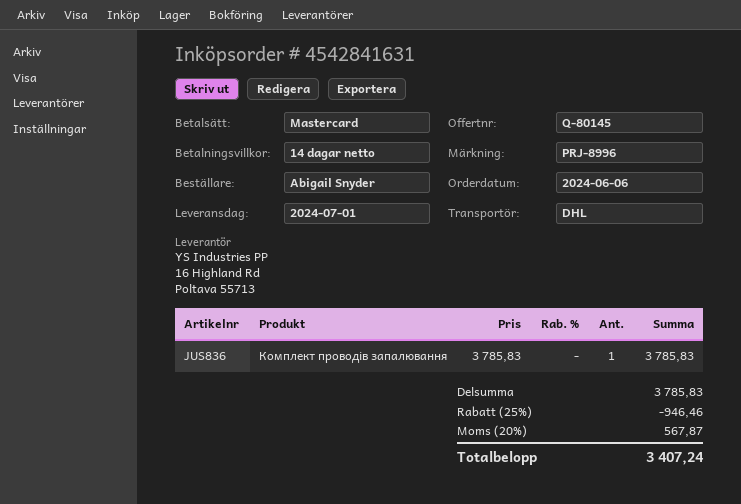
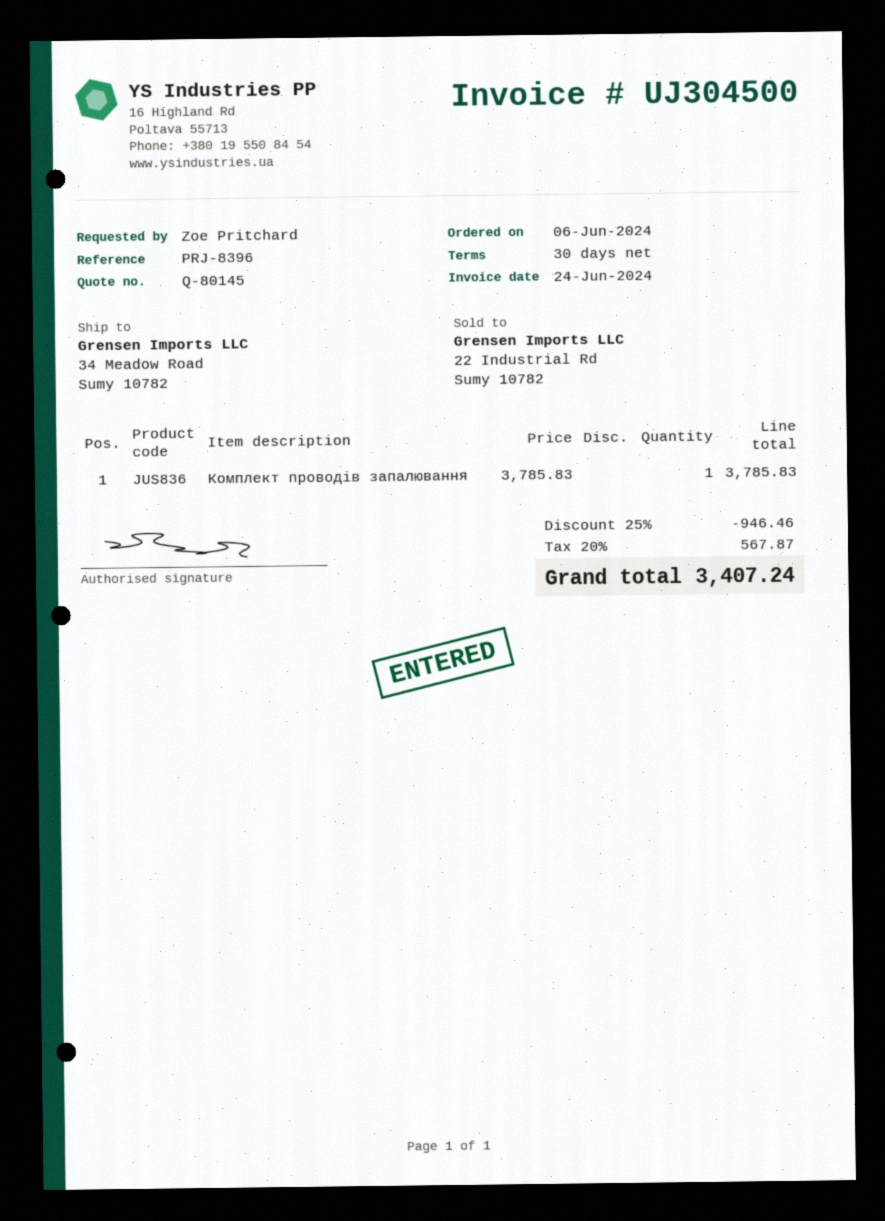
payment terms: 14 days -> 30 days
reference: PRJ-8996 -> PRJ-8396
ordered by: Abigail Snyder -> Zoe Pritchard

